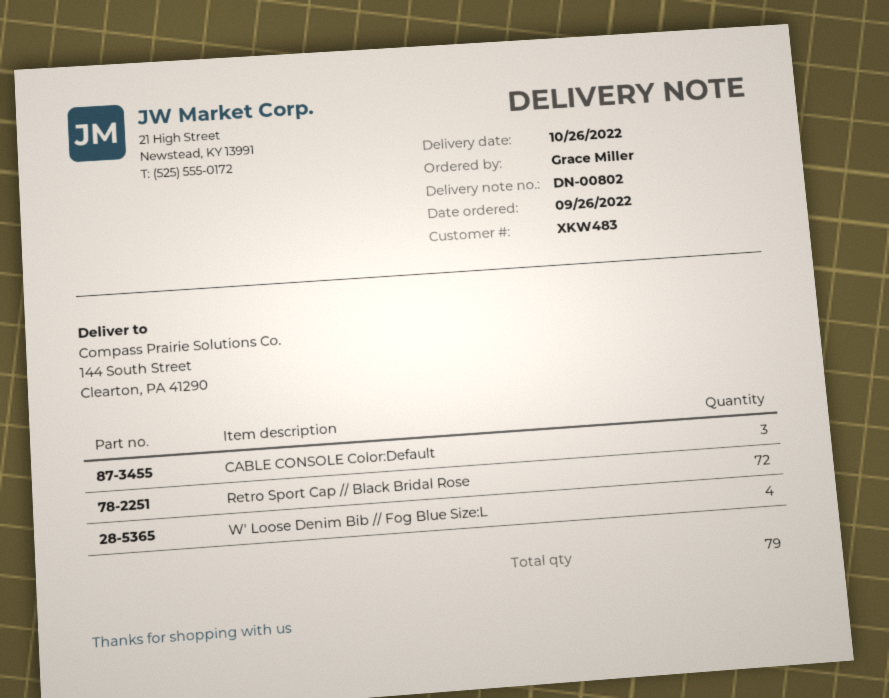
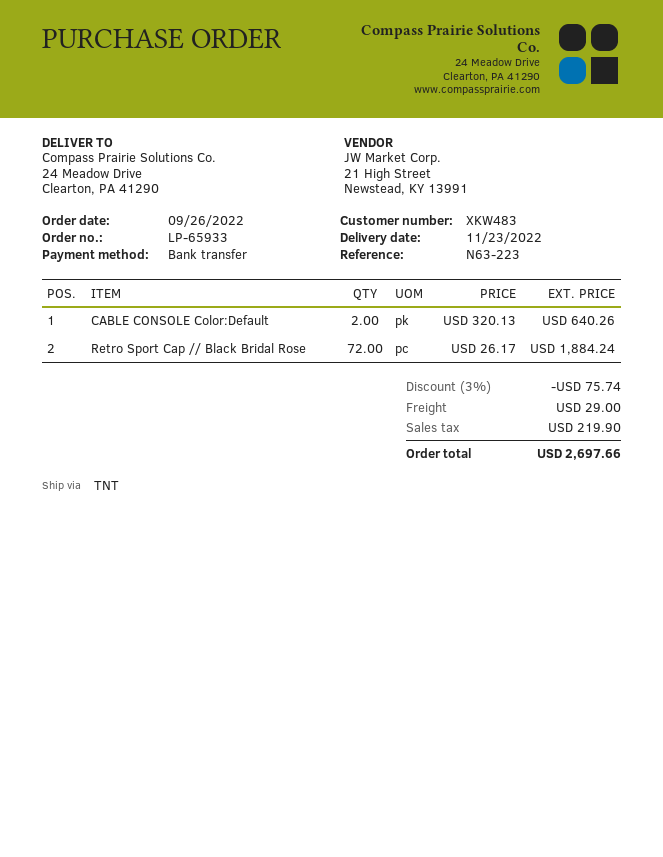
delivery date: 2022-10-26 -> 2022-11-23
ship to: 144 South Street, Clearton, PA 41290 -> 24 Meadow Drive, Clearton, PA 41290
CABLE CONSOLE Color:Default: 3 -> 2
W' Loose Denim Bib // Fog Blue Size:L: 4 -> none

